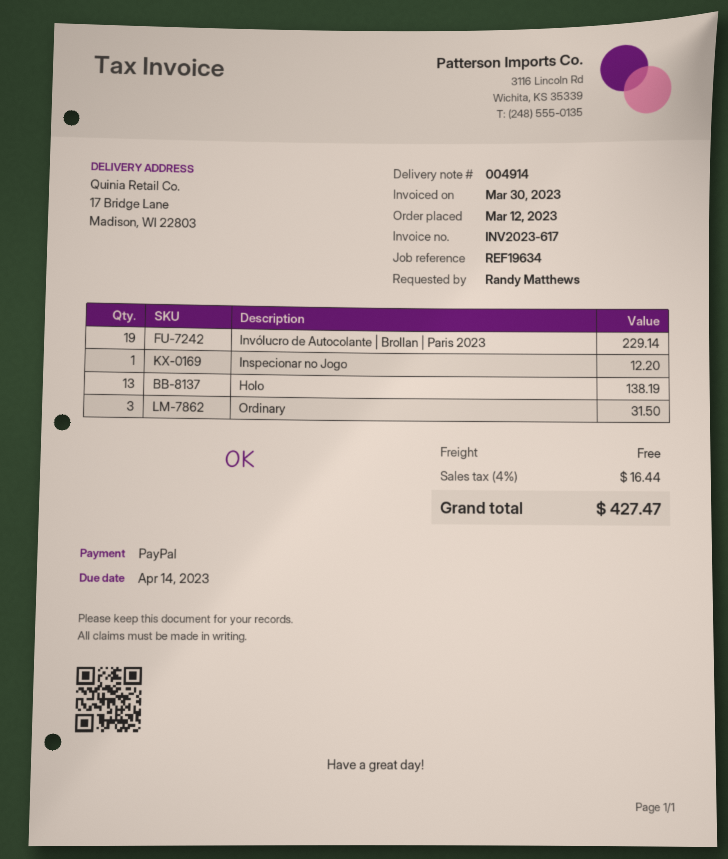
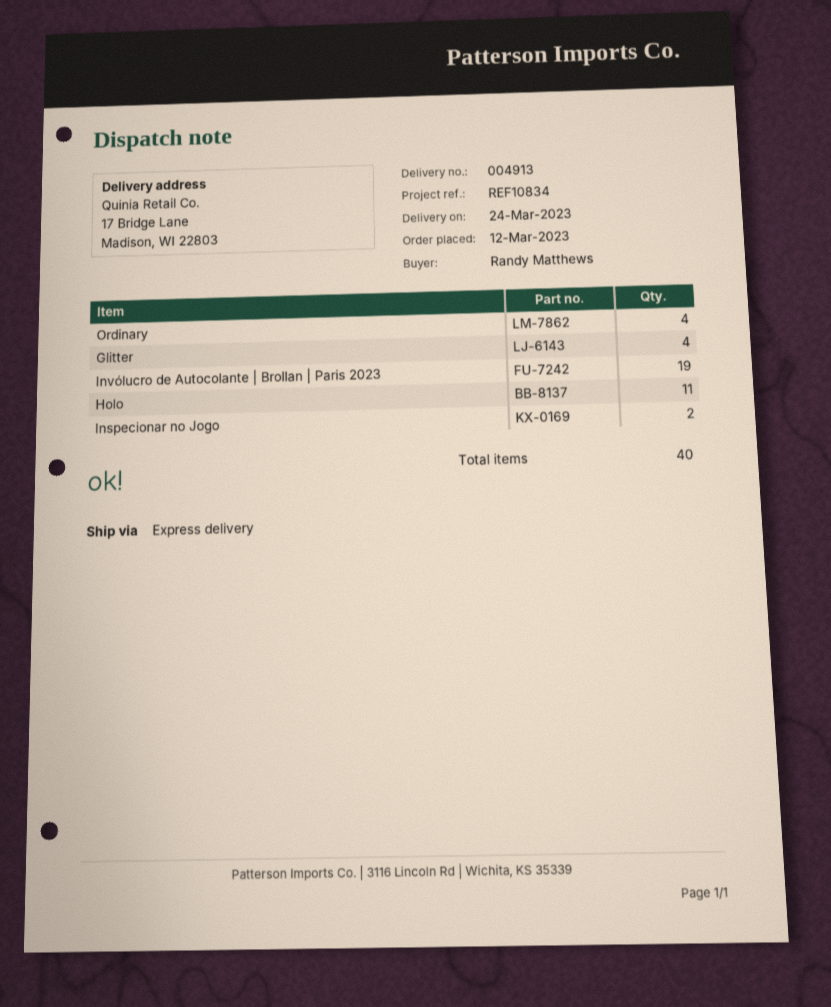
delivery note number: 004914 -> 004913
reference: REF19634 -> REF10834
Inspecionar no Jogo: 1 -> 2
Holo: 13 -> 11
Ordinary: 3 -> 4
Glitter: none -> 4

